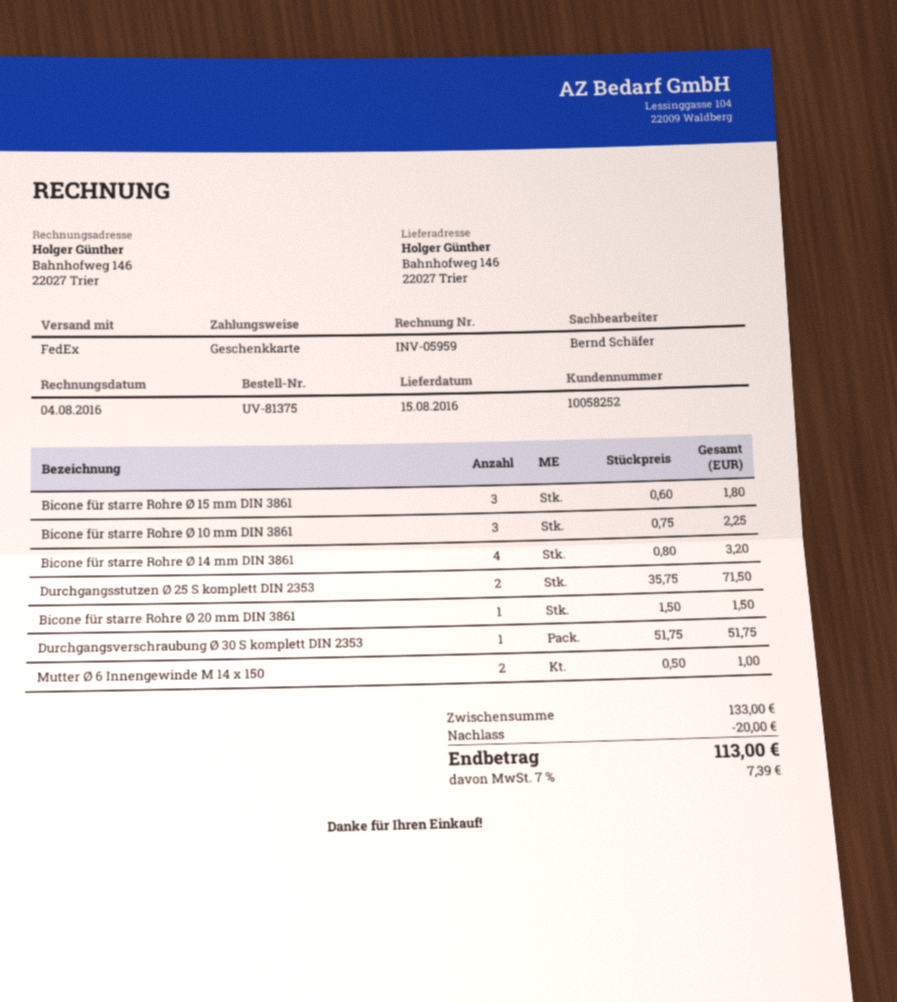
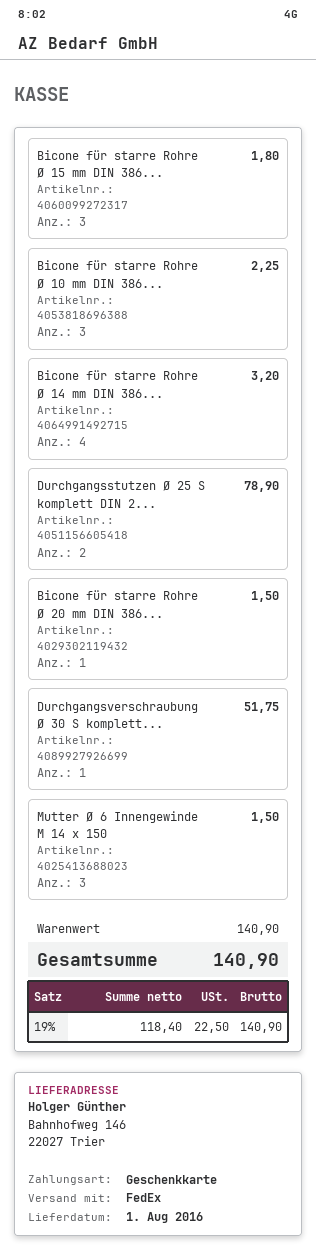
delivery date: 2016-08-15 -> 2016-08-01
Durchgangsstutzen Ø 25 S komplett DIN 2353: 2 for 71.50 -> 2 for 78.90
Mutter Ø 6 Innengewinde M 14 x 150: 2 for 1.00 -> 3 for 1.50
subtotal: 133.00 -> 140.90
discount: 20.00 -> none
tax: 7% = 7.39 -> 19% = 22.50
total: 113.00 -> 140.90

